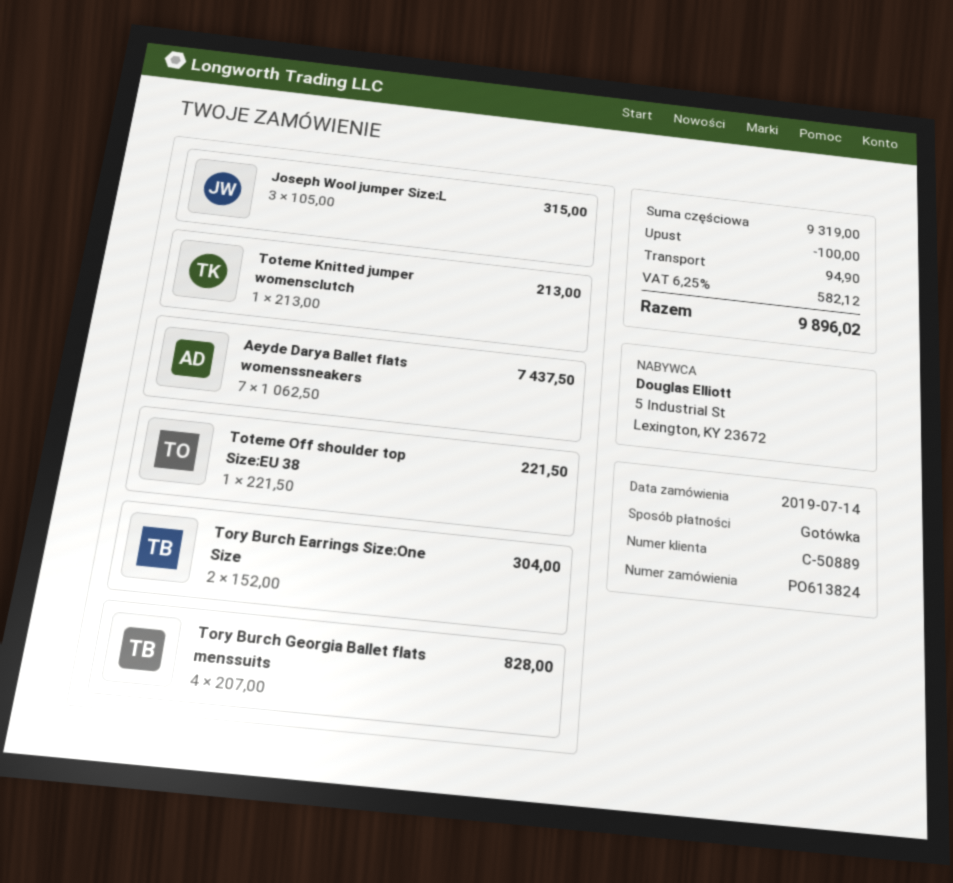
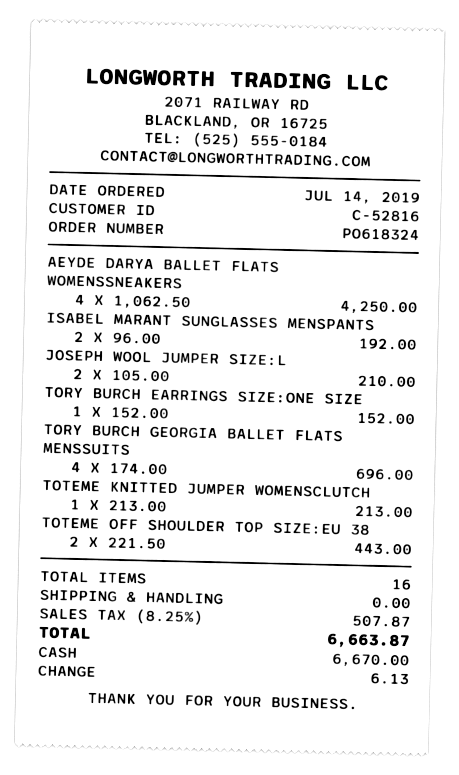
order number: PO613824 -> PO618324
customer number: C-50889 -> C-52816
Joseph Wool jumper Size:L: 3 x 105.00 = 315.00 -> 2 x 105.00 = 210.00
Aeyde Darya Ballet flats womenssneakers: 7 x 1062.50 = 7437.50 -> 4 x 1062.50 = 4250.00
Toteme Off shoulder top Size:EU 38: 1 x 221.50 = 221.50 -> 2 x 221.50 = 443.00
Tory Burch Earrings Size:One Size: 2 x 152.00 = 304.00 -> 1 x 152.00 = 152.00
Tory Burch Georgia Ballet flats menssuits: 4 x 207.00 = 828.00 -> 4 x 174.00 = 696.00
ISABEL MARANT SUNGLASSES MENSPANTS: none -> 2 x 96.00 = 192.00
discount: 100.00 -> none
shipping: 94.90 -> 0.00
tax: 6.25% = 582.12 -> 8.25% = 507.87
total: 9896.02 -> 6663.87

